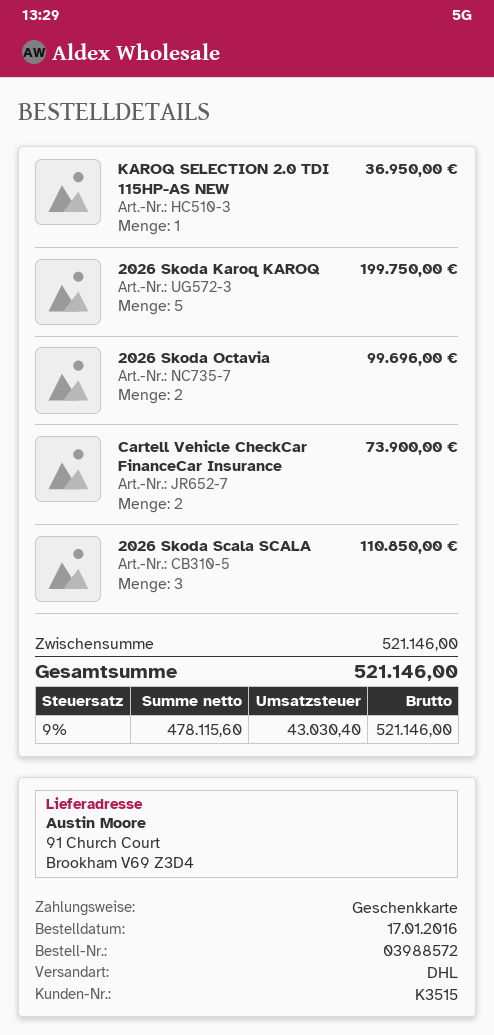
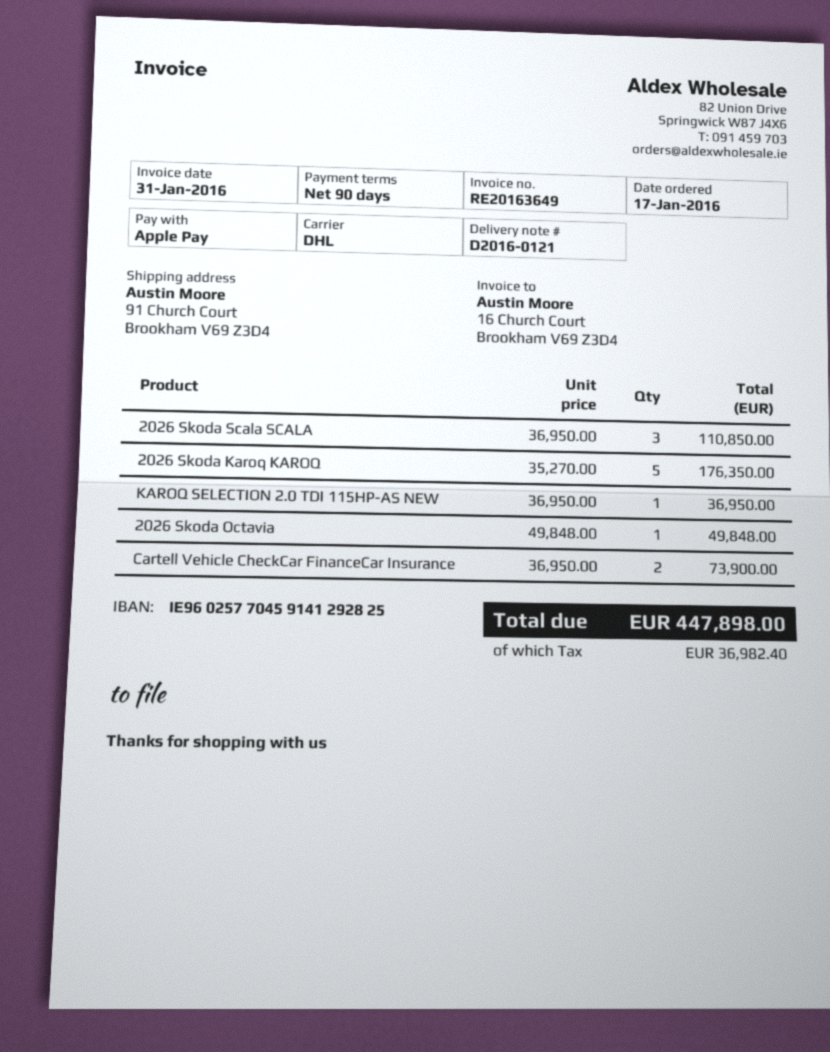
payment method: gift card -> Apple Pay
2026 Skoda Karoq KAROQ: 5 for 199750.00 -> 5 for 176350.00
2026 Skoda Octavia: 2 for 99696.00 -> 1 for 49848.00
tax: 43030.40 -> 36982.40
total: 521146.00 -> 447898.00

